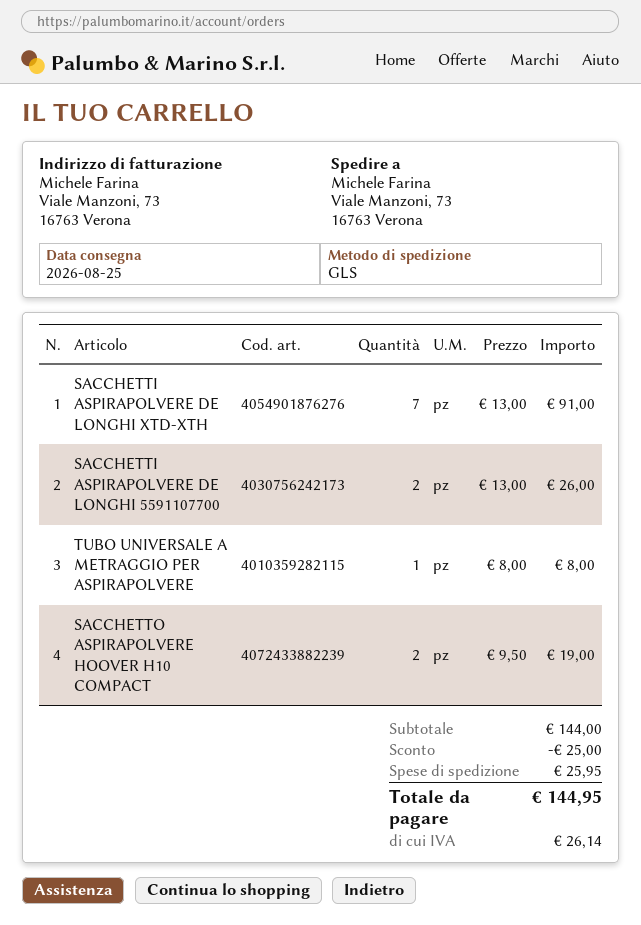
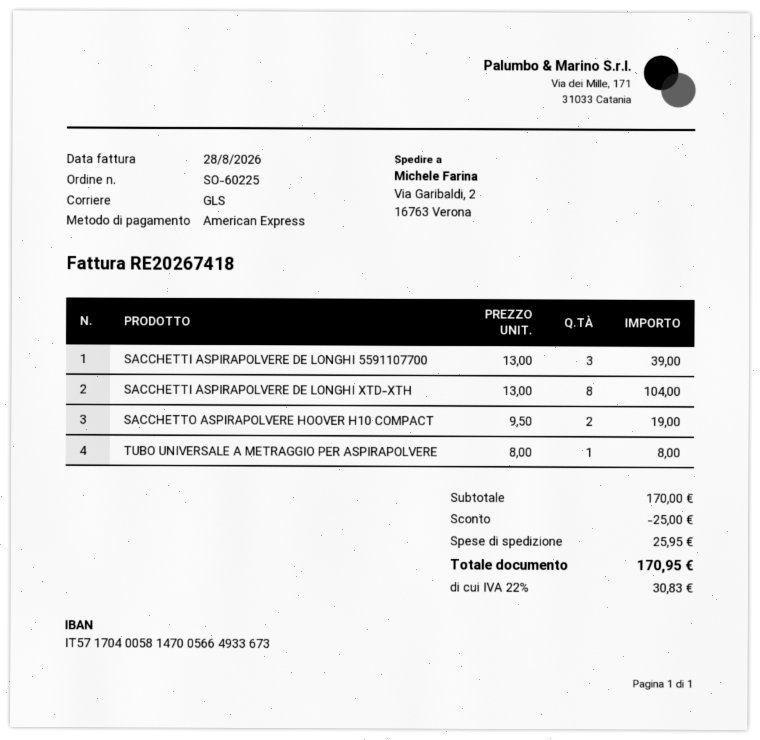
ship to: Viale Manzoni, 73, 16763 Verona -> Via Garibaldi, 2, 16763 Verona
SACCHETTI ASPIRAPOLVERE DE LONGHI XTD-XTH: 7 x 13.00 = 91.00 -> 8 x 13.00 = 104.00
SACCHETTI ASPIRAPOLVERE DE LONGHI 5591107700: 2 x 13.00 = 26.00 -> 3 x 13.00 = 39.00
subtotal: 144.00 -> 170.00
tax: 26.14 -> 30.83
total: 144.95 -> 170.95

